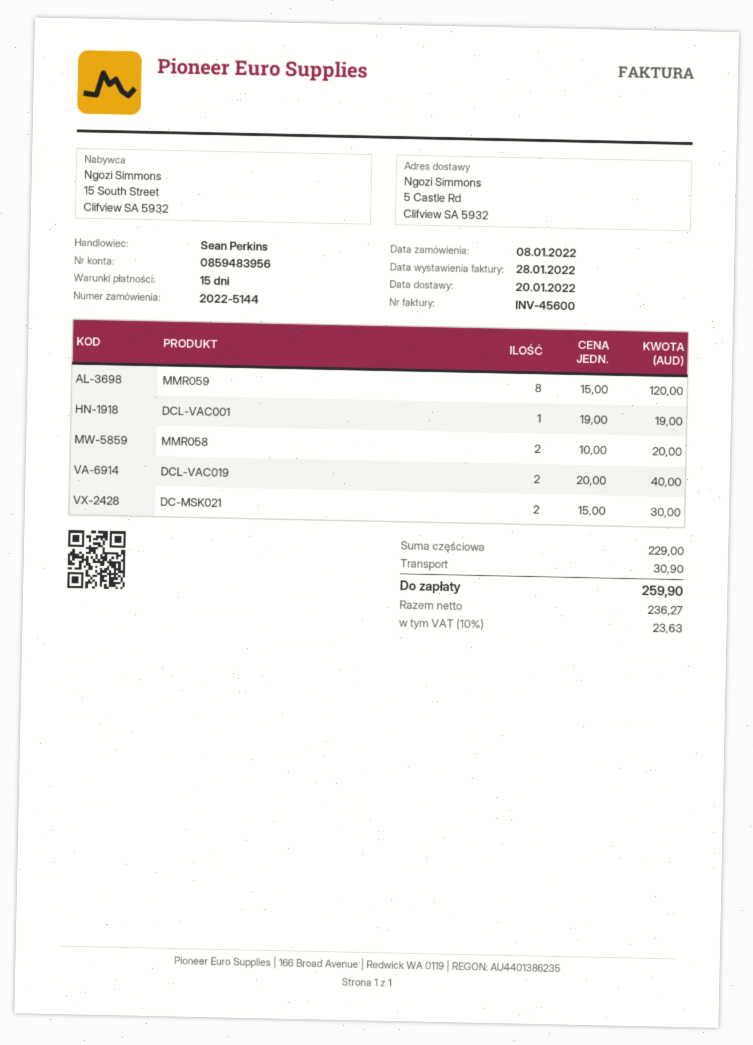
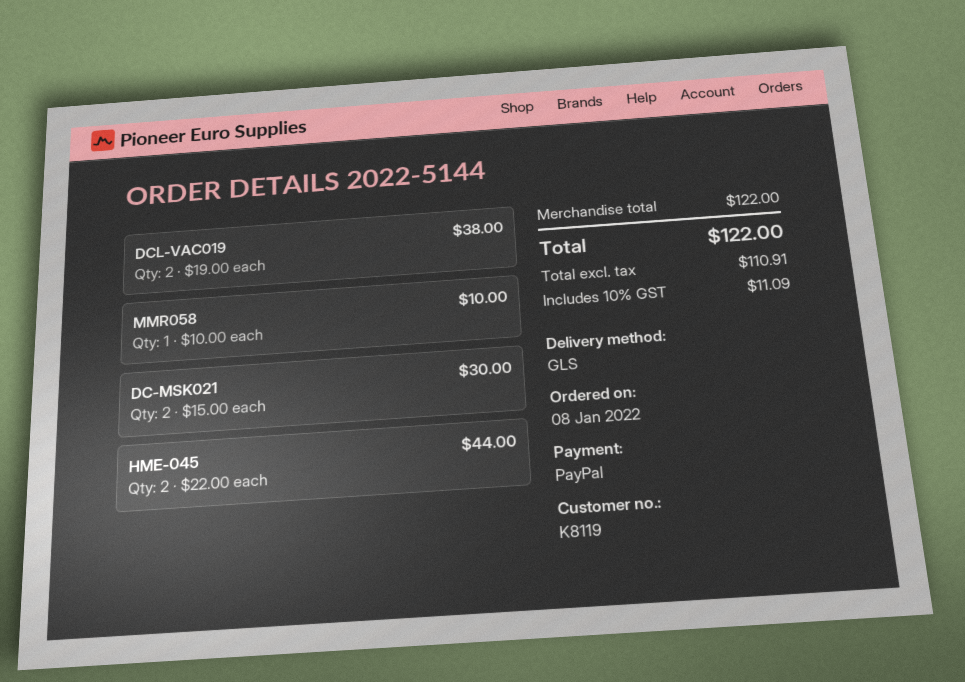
MMR059: 8 x 15.00 = 120.00 -> none
DCL-VAC001: 1 x 19.00 = 19.00 -> none
MMR058: 2 x 10.00 = 20.00 -> 1 x 10.00 = 10.00
DCL-VAC019: 2 x 20.00 = 40.00 -> 2 x 19.00 = 38.00
HME-045: none -> 2 x 22.00 = 44.00
subtotal: 229.00 -> 122.00
shipping: 30.90 -> none
net: 236.27 -> 110.91
tax: 10% = 23.63 -> 10% = 11.09
total: 259.90 -> 122.00

